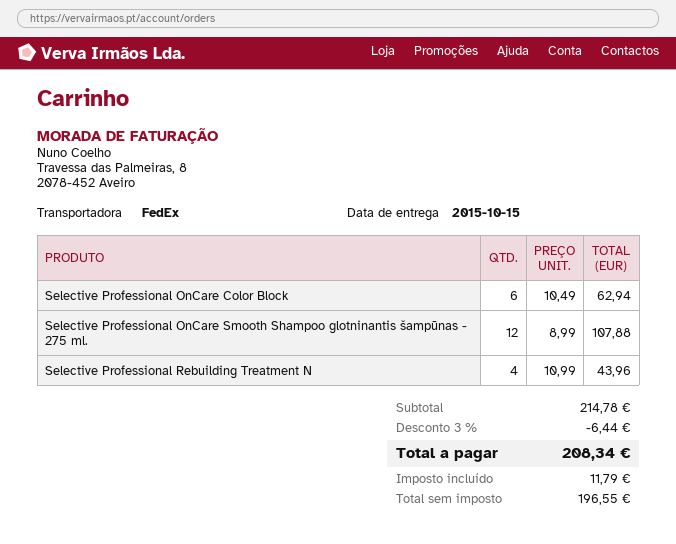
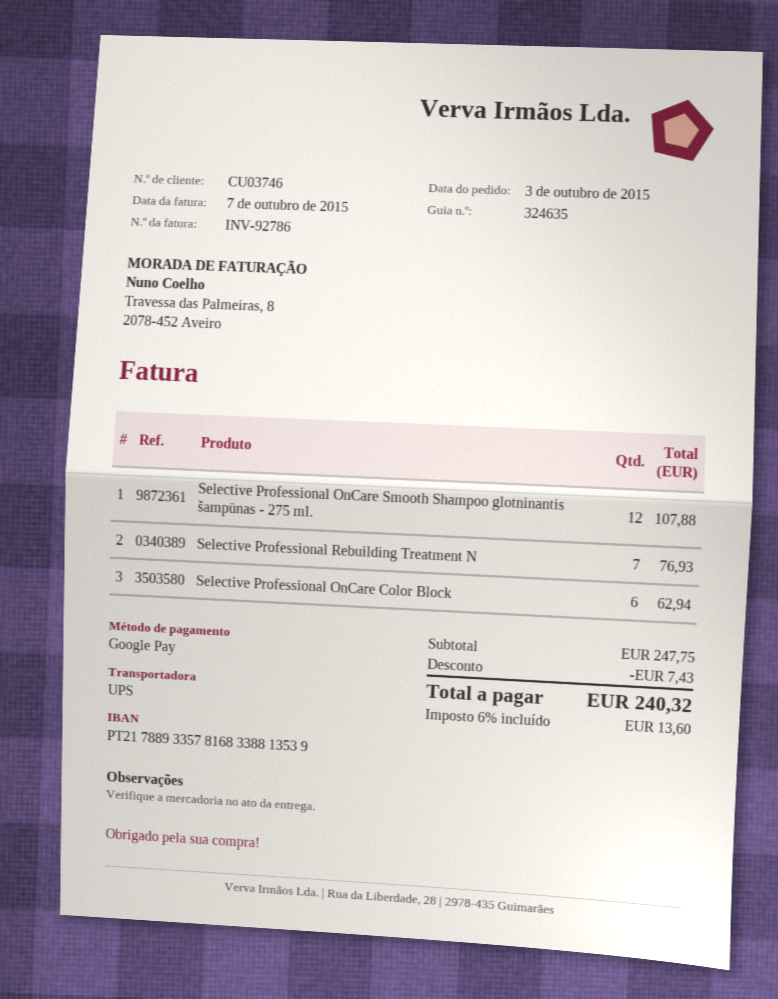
shipping method: FedEx -> UPS
Selective Professional Rebuilding Treatment N: 4 for 43.96 -> 7 for 76.93
subtotal: 214.78 -> 247.75
discount: 6.44 -> 7.43
tax: 11.79 -> 13.60
total: 208.34 -> 240.32

